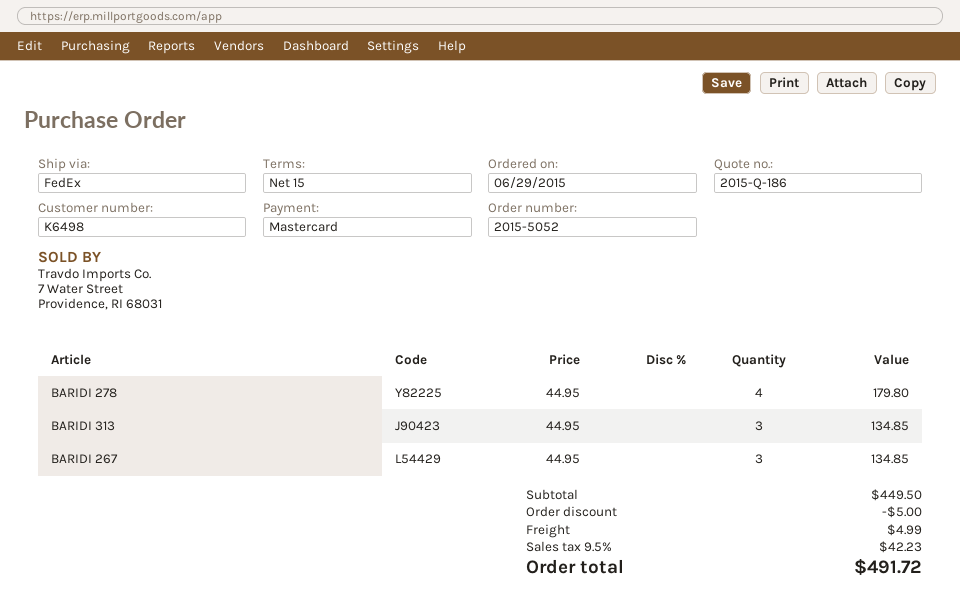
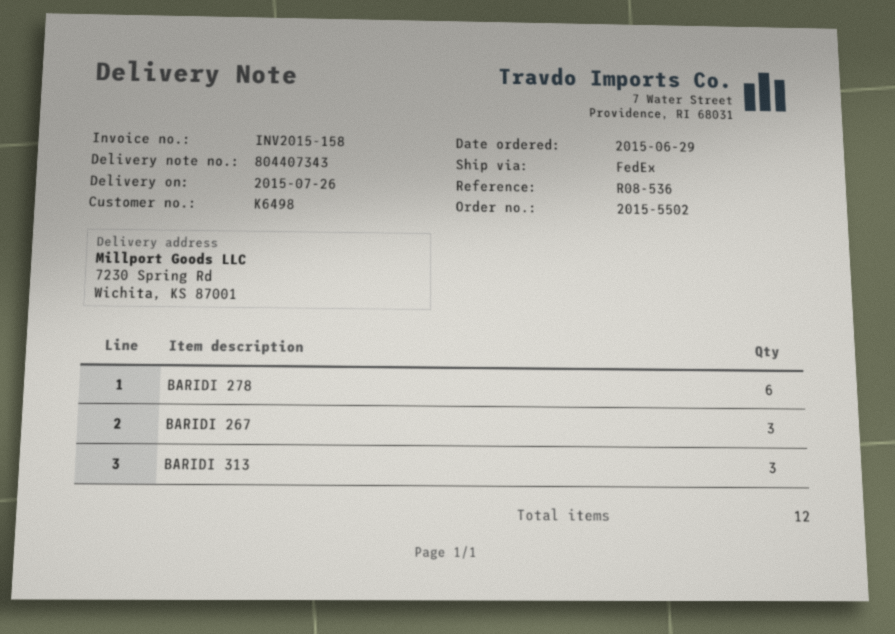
order number: 2015-5052 -> 2015-5502
BARIDI 278: 4 -> 6

